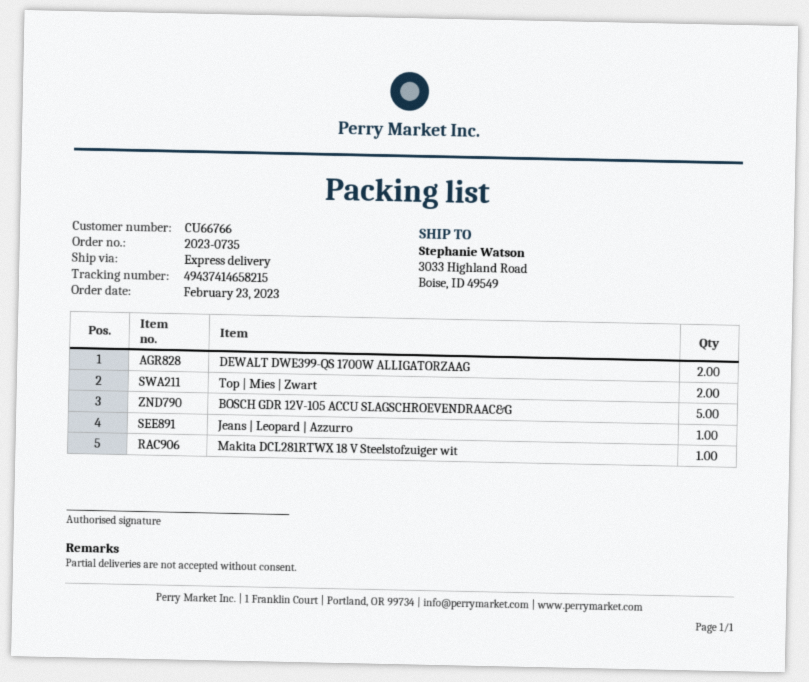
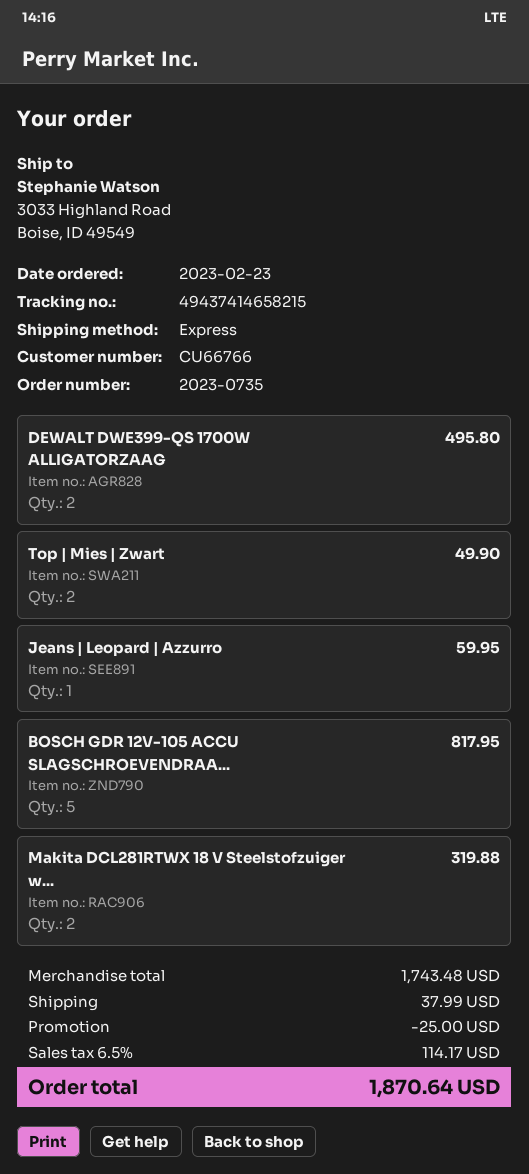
Makita DCL281RTWX 18 V Steelstofzuiger wit: 1 -> 2

